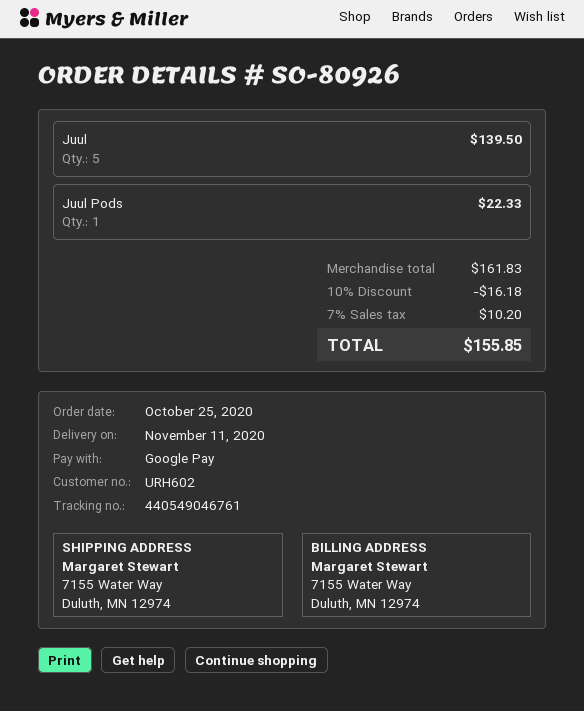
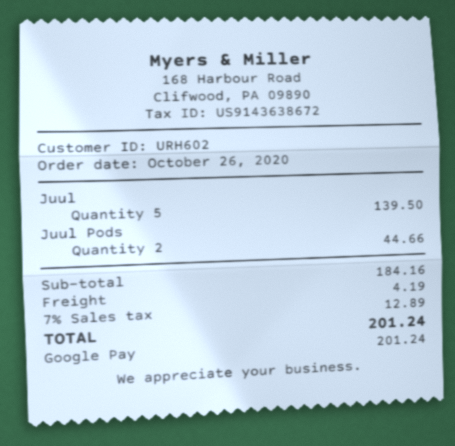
order date: 2020-10-25 -> 2020-10-26
Juul Pods: 1 for 22.33 -> 2 for 44.66
subtotal: 161.83 -> 184.16
discount: 10% = 16.18 -> none
shipping: none -> 4.19
tax: 7% = 10.20 -> 7% = 12.89
total: 155.85 -> 201.24

